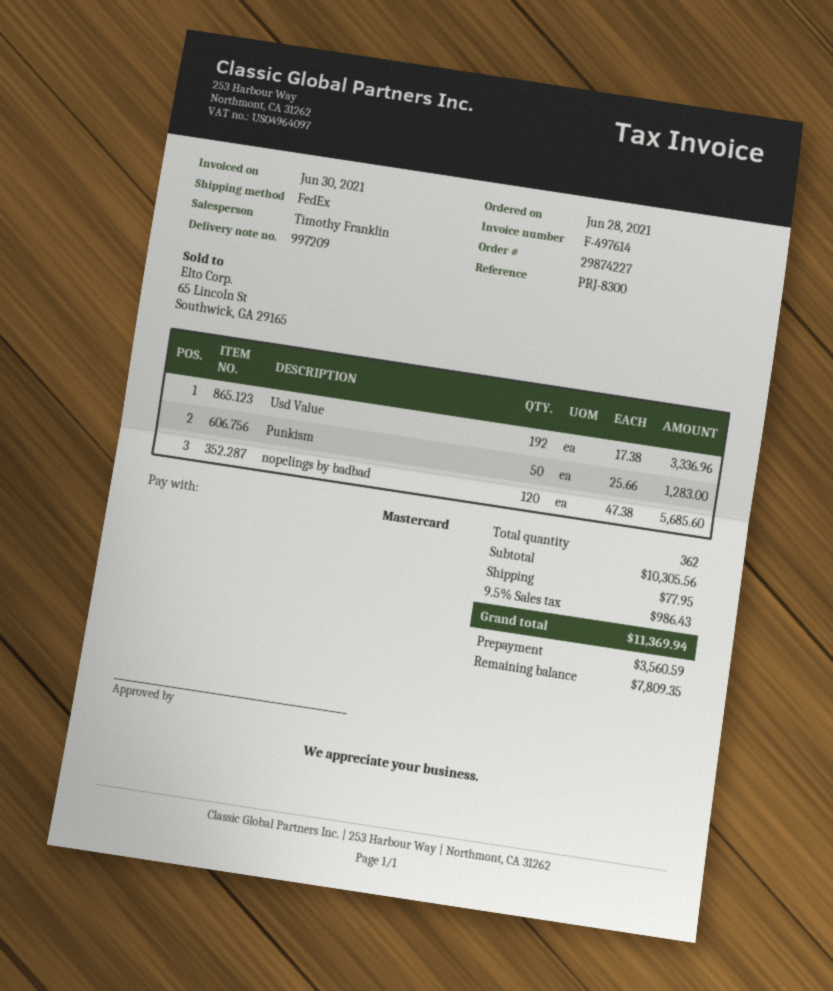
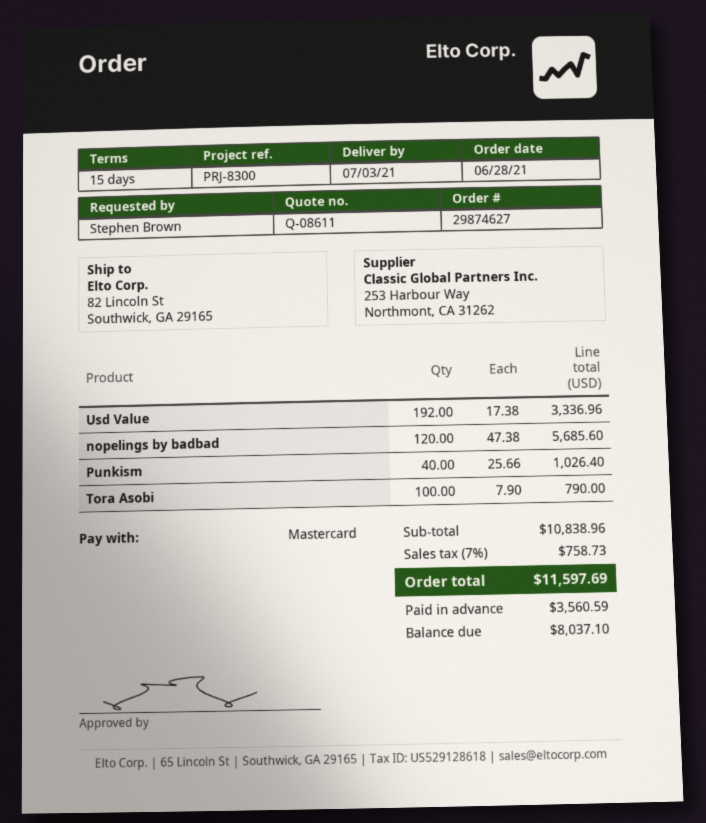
order number: 29874227 -> 29874627
Punkism: 50 x 25.66 = 1283.00 -> 40 x 25.66 = 1026.40
Tora Asobi: none -> 100 x 7.90 = 790.00
subtotal: 10305.56 -> 10838.96
shipping: 77.95 -> none
tax: 9.5% = 986.43 -> 7% = 758.73
total: 11369.94 -> 11597.69
balance: 7809.35 -> 8037.10

